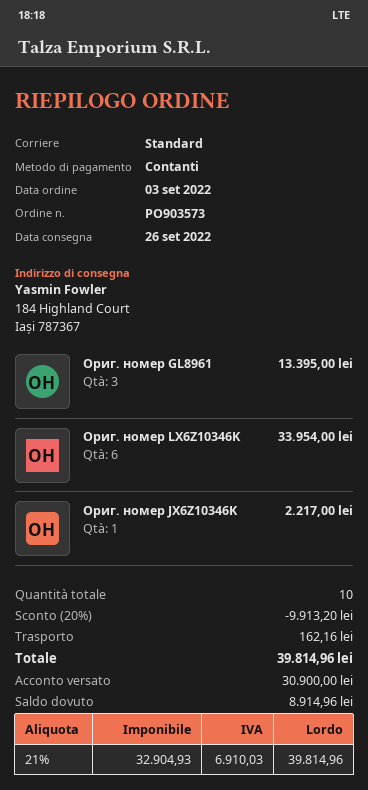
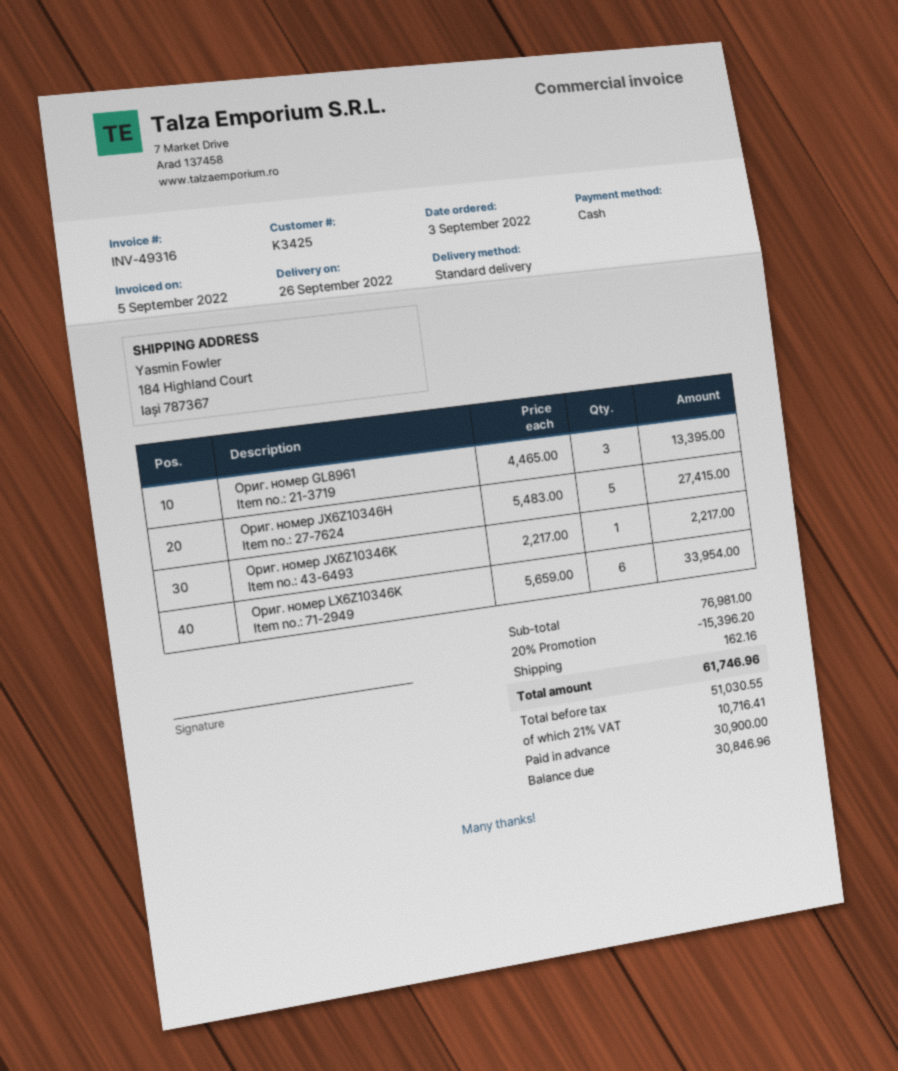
Ориг. номер JX6Z10346H: none -> 5 for 27415.00
discount: 20% = 9913.20 -> 20% = 15396.20
net: 32904.93 -> 51030.55
tax: 21% = 6910.03 -> 21% = 10716.41
total: 39814.96 -> 61746.96
balance: 8914.96 -> 30846.96

